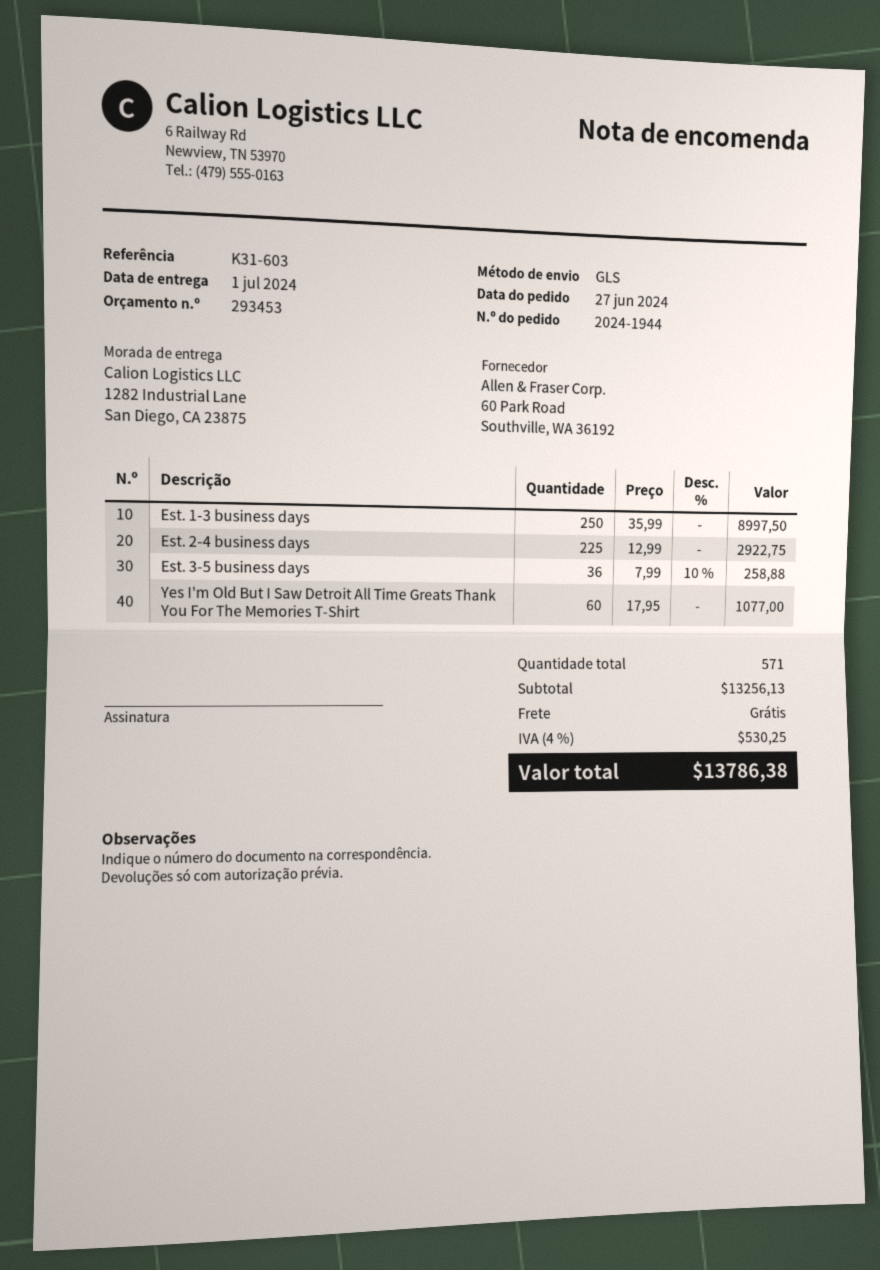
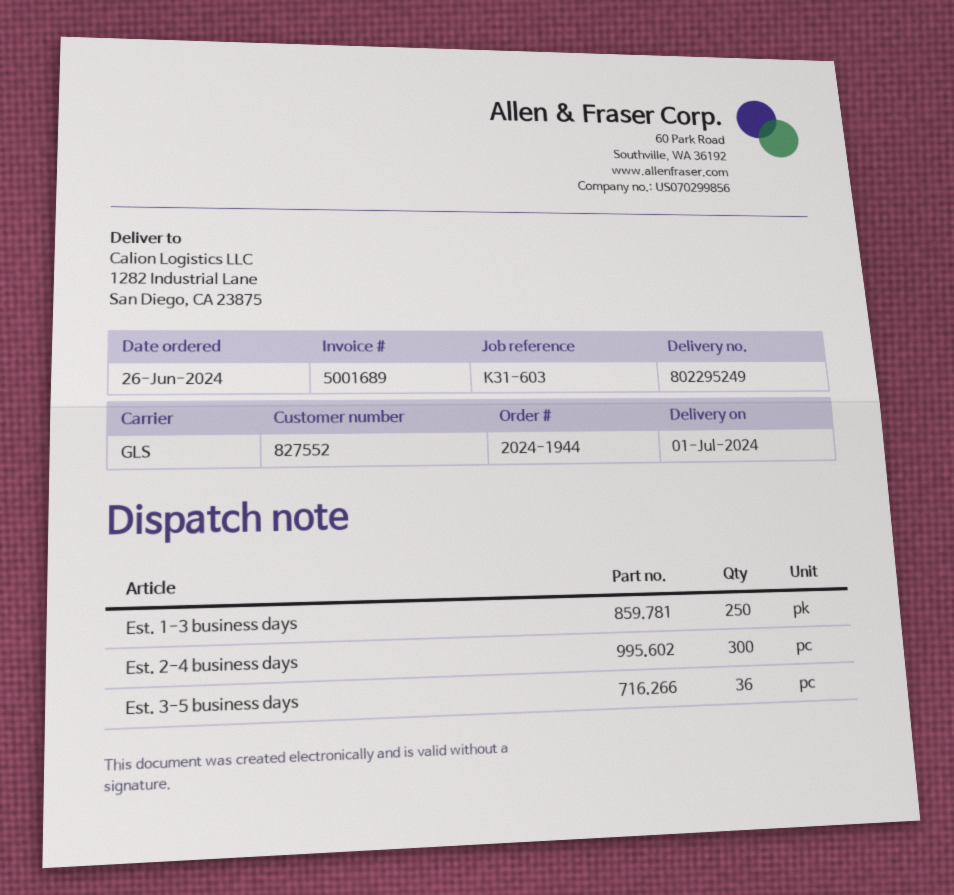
order date: 2024-06-27 -> 2024-06-26
Est. 2-4 business days: 225 -> 300
Yes I'm Old But I Saw Detroit All Time Greats Thank You For The Memories T-Shirt: 60 -> none

